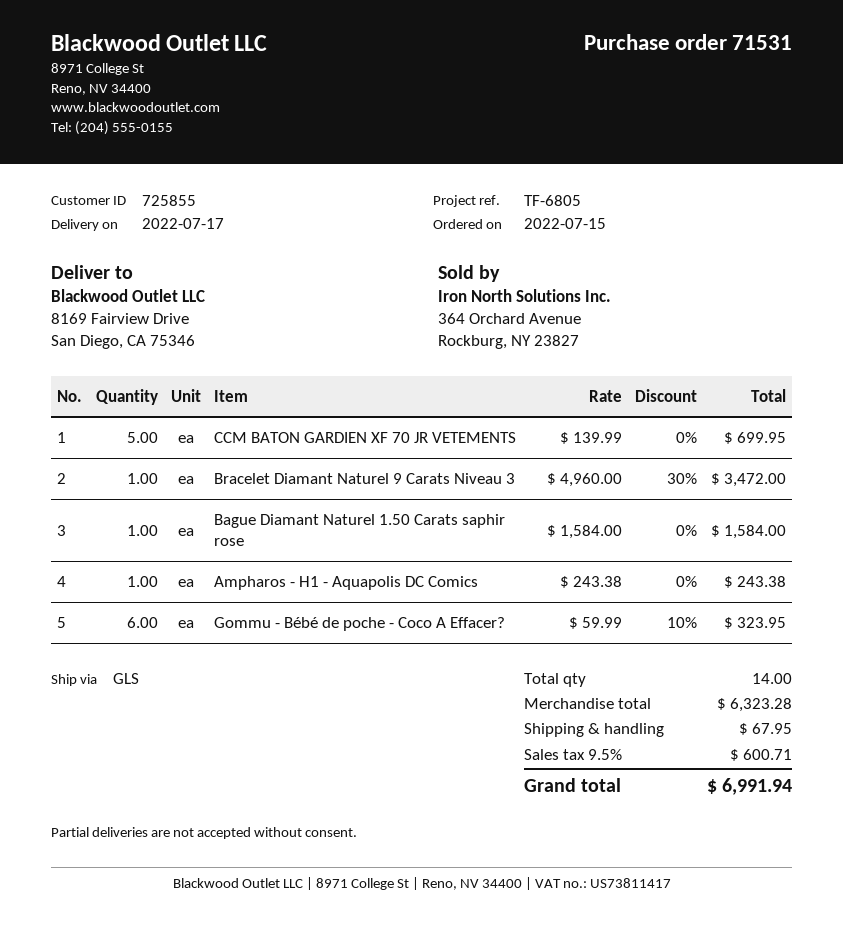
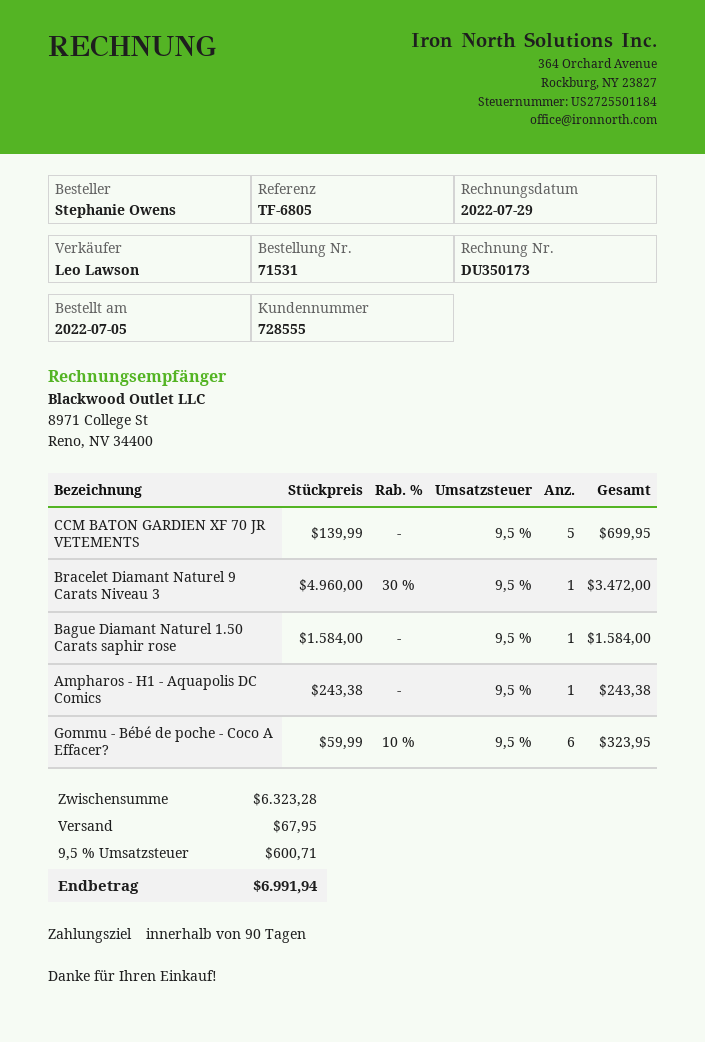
order date: 2022-07-15 -> 2022-07-05
customer number: 725855 -> 728555

